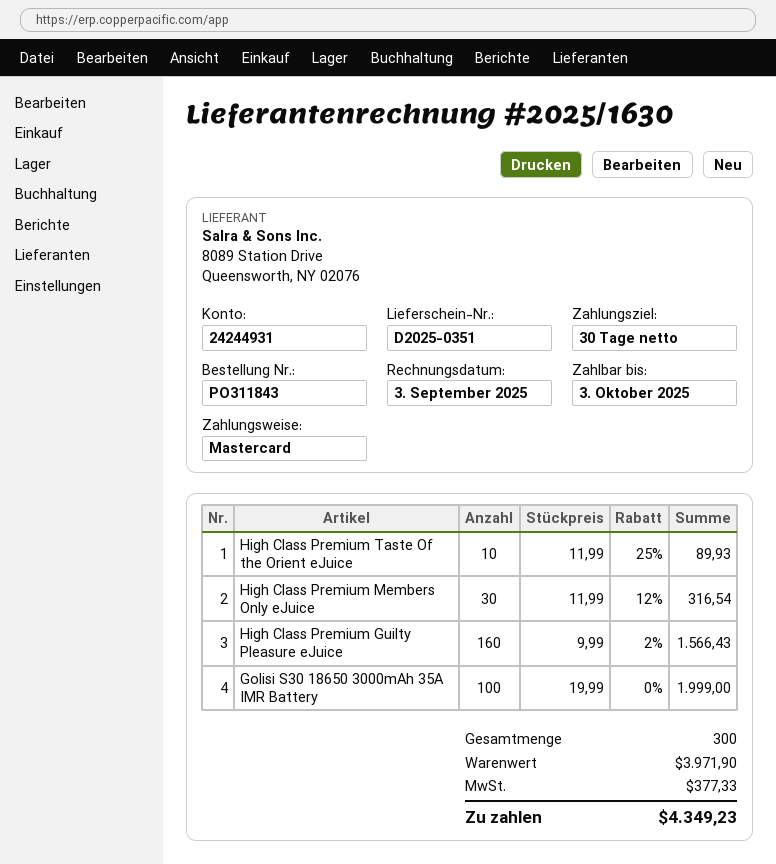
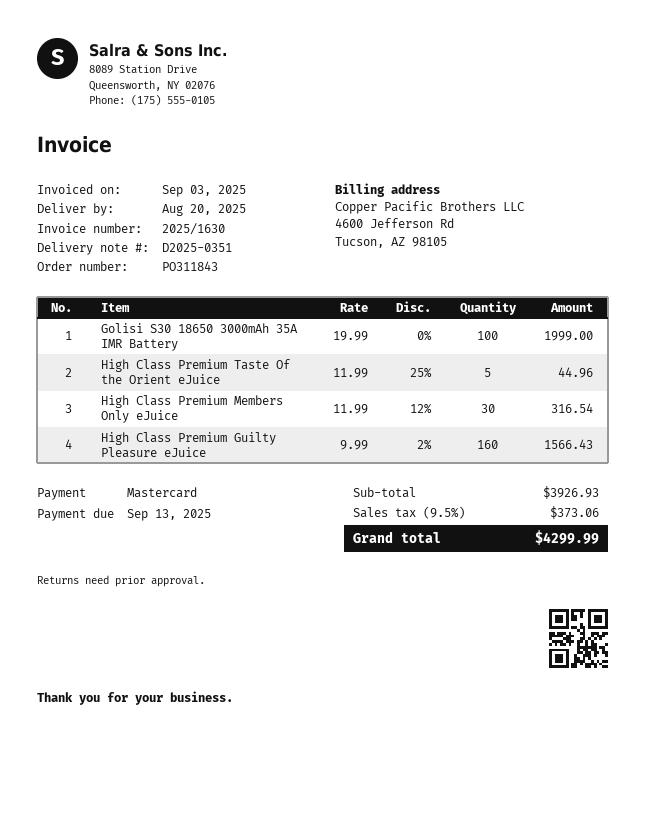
due date: 2025-10-03 -> 2025-09-13
High Class Premium Taste Of the Orient eJuice: 10 x 11.99 - 25% = 89.93 -> 5 x 11.99 - 25% = 44.96
subtotal: 3971.90 -> 3926.93
tax: 377.33 -> 373.06
total: 4349.23 -> 4299.99

